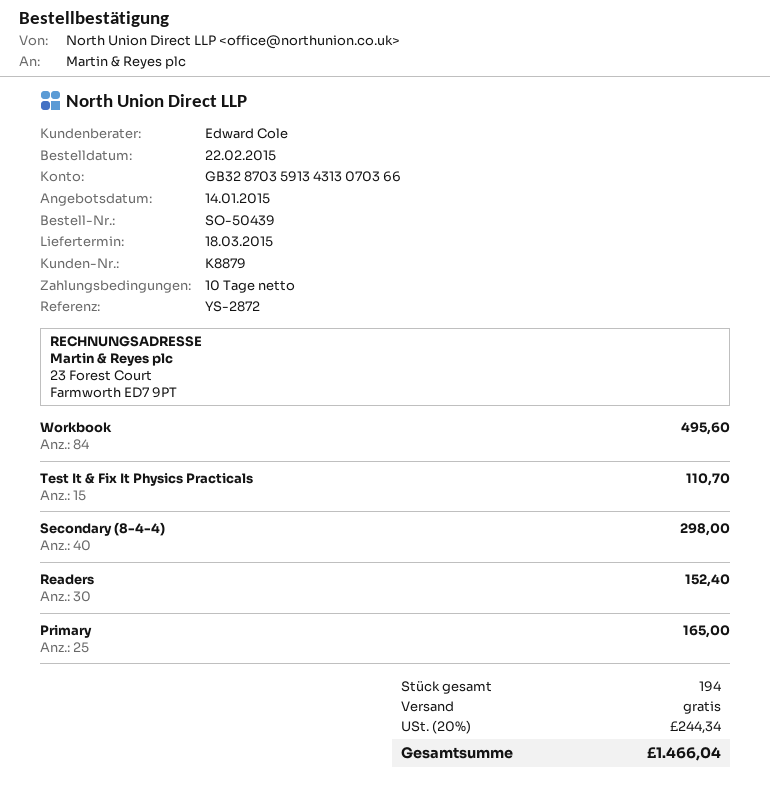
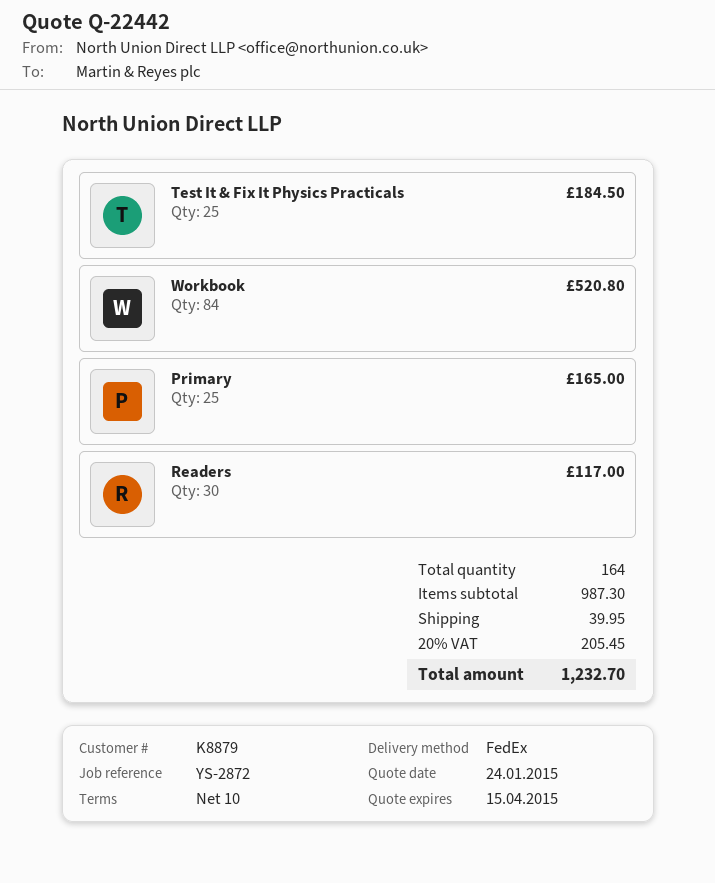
quote date: 2015-01-14 -> 2015-01-24
Workbook: 84 for 495.60 -> 84 for 520.80
Test It & Fix It Physics Practicals: 15 for 110.70 -> 25 for 184.50
Secondary (8-4-4): 40 for 298.00 -> none
Readers: 30 for 152.40 -> 30 for 117.00
total quantity: 194 -> 164
shipping: 0.00 -> 39.95
tax: 20% = 244.34 -> 20% = 205.45
total: 1466.04 -> 1232.70

